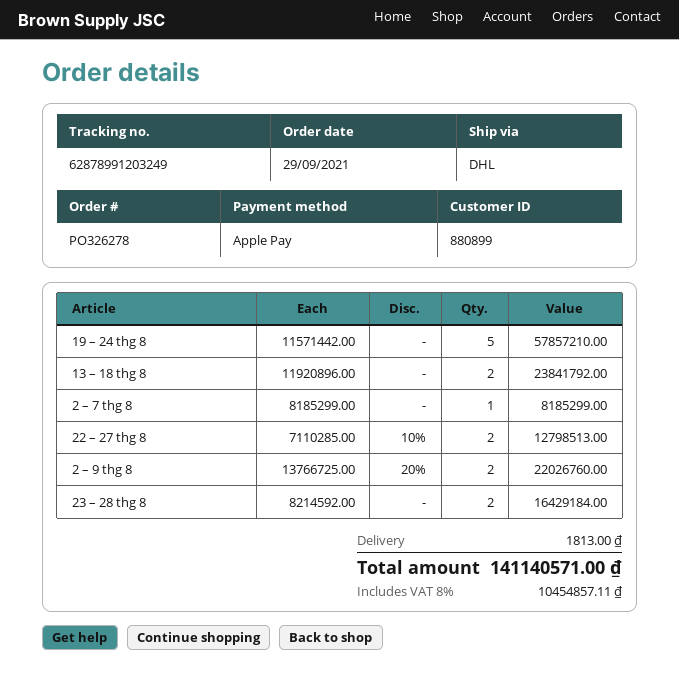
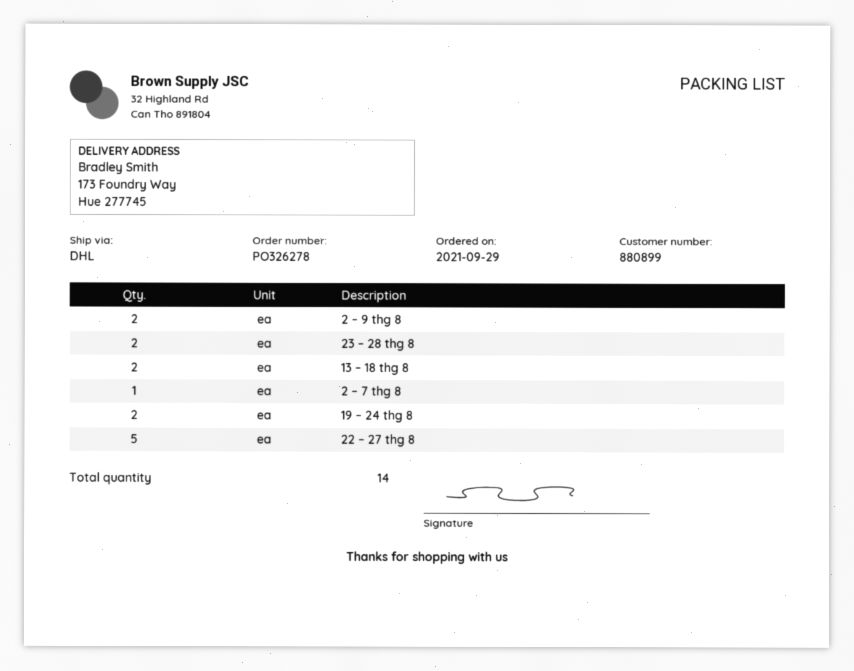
19 – 24 thg 8: 5 -> 2
22 – 27 thg 8: 2 -> 5

